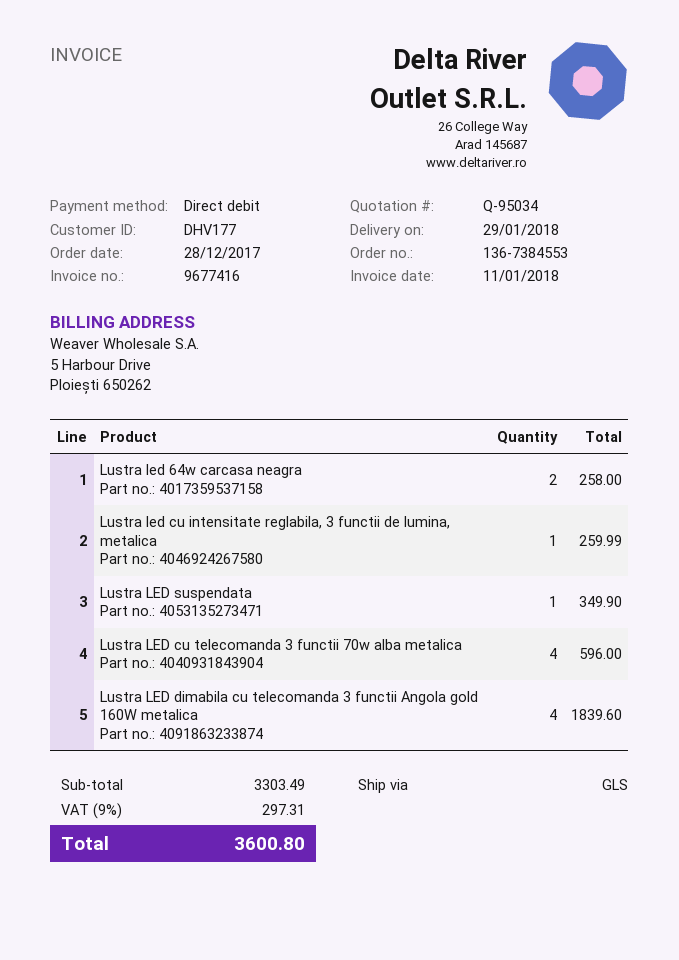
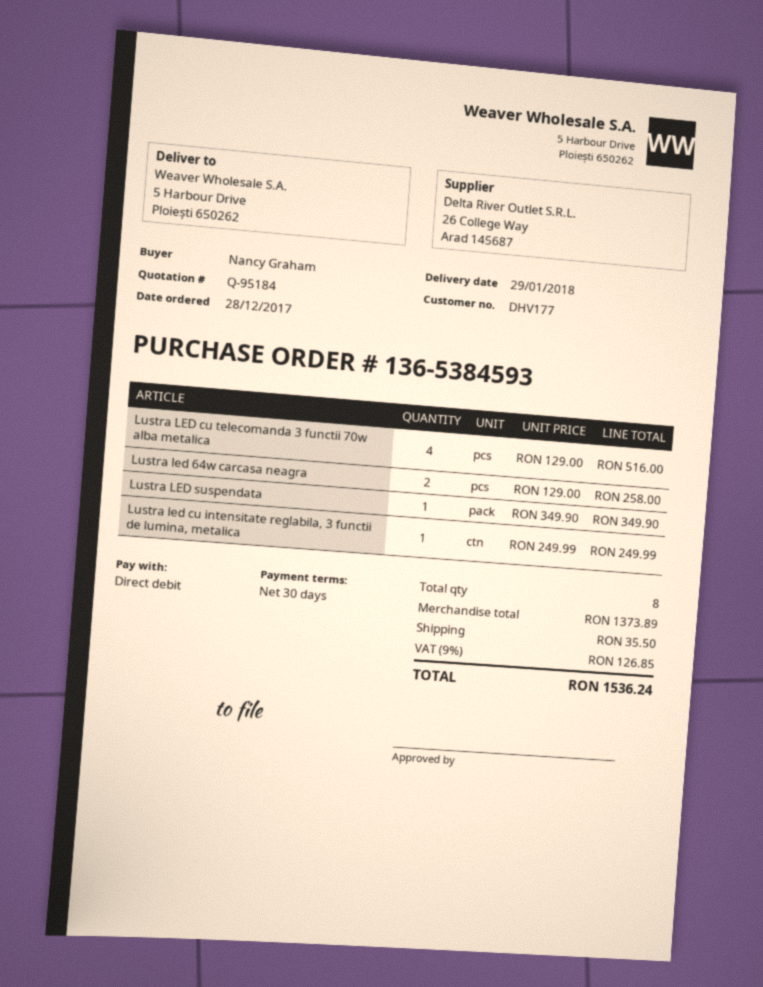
quote number: Q-95034 -> Q-95184
order number: 136-7384553 -> 136-5384593
Lustra led cu intensitate reglabila, 3 functii de lumina, metalica: 1 for 259.99 -> 1 for 249.99
Lustra LED cu telecomanda 3 functii 70w alba metalica: 4 for 596.00 -> 4 for 516.00
Lustra LED dimabila cu telecomanda 3 functii Angola gold 160W metalica: 4 for 1839.60 -> none
subtotal: 3303.49 -> 1373.89
shipping: none -> 35.50
tax: 9% = 297.31 -> 9% = 126.85
total: 3600.80 -> 1536.24

